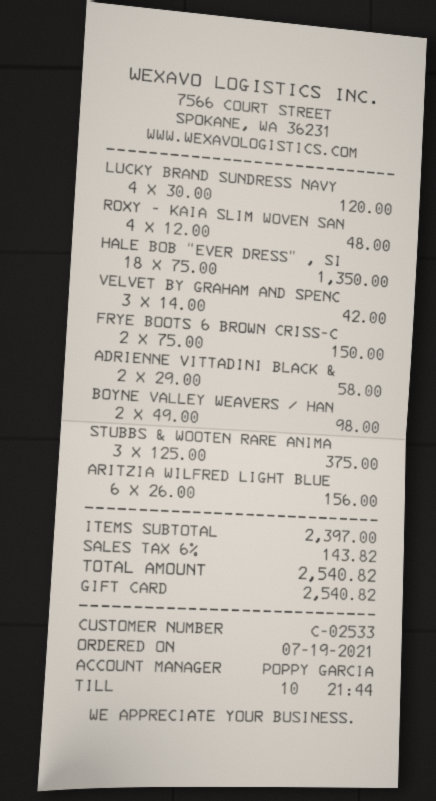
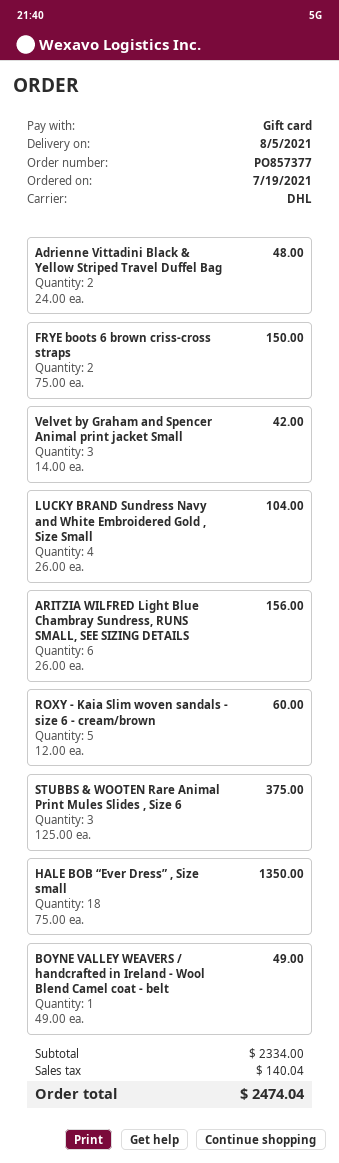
LUCKY BRAND SUNDRESS NAVY: 4 x 30.00 = 120.00 -> 4 x 26.00 = 104.00
ROXY - KAIA SLIM WOVEN SAN: 4 x 12.00 = 48.00 -> 5 x 12.00 = 60.00
ADRIENNE VITTADINI BLACK &: 2 x 29.00 = 58.00 -> 2 x 24.00 = 48.00
BOYNE VALLEY WEAVERS / HAN: 2 x 49.00 = 98.00 -> 1 x 49.00 = 49.00
subtotal: 2397.00 -> 2334.00
tax: 143.82 -> 140.04
total: 2540.82 -> 2474.04

